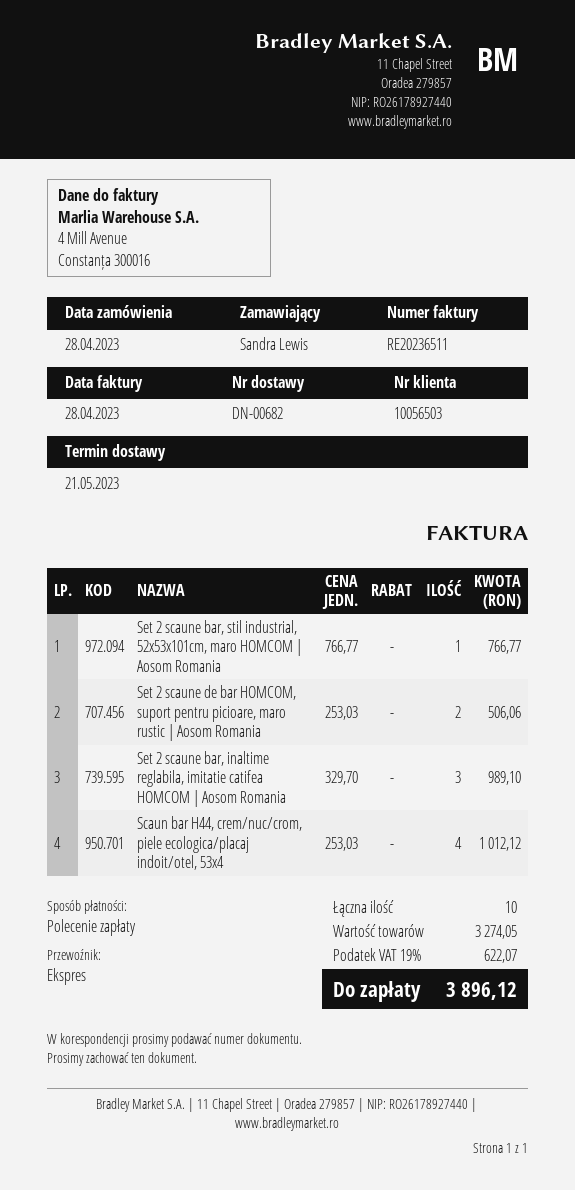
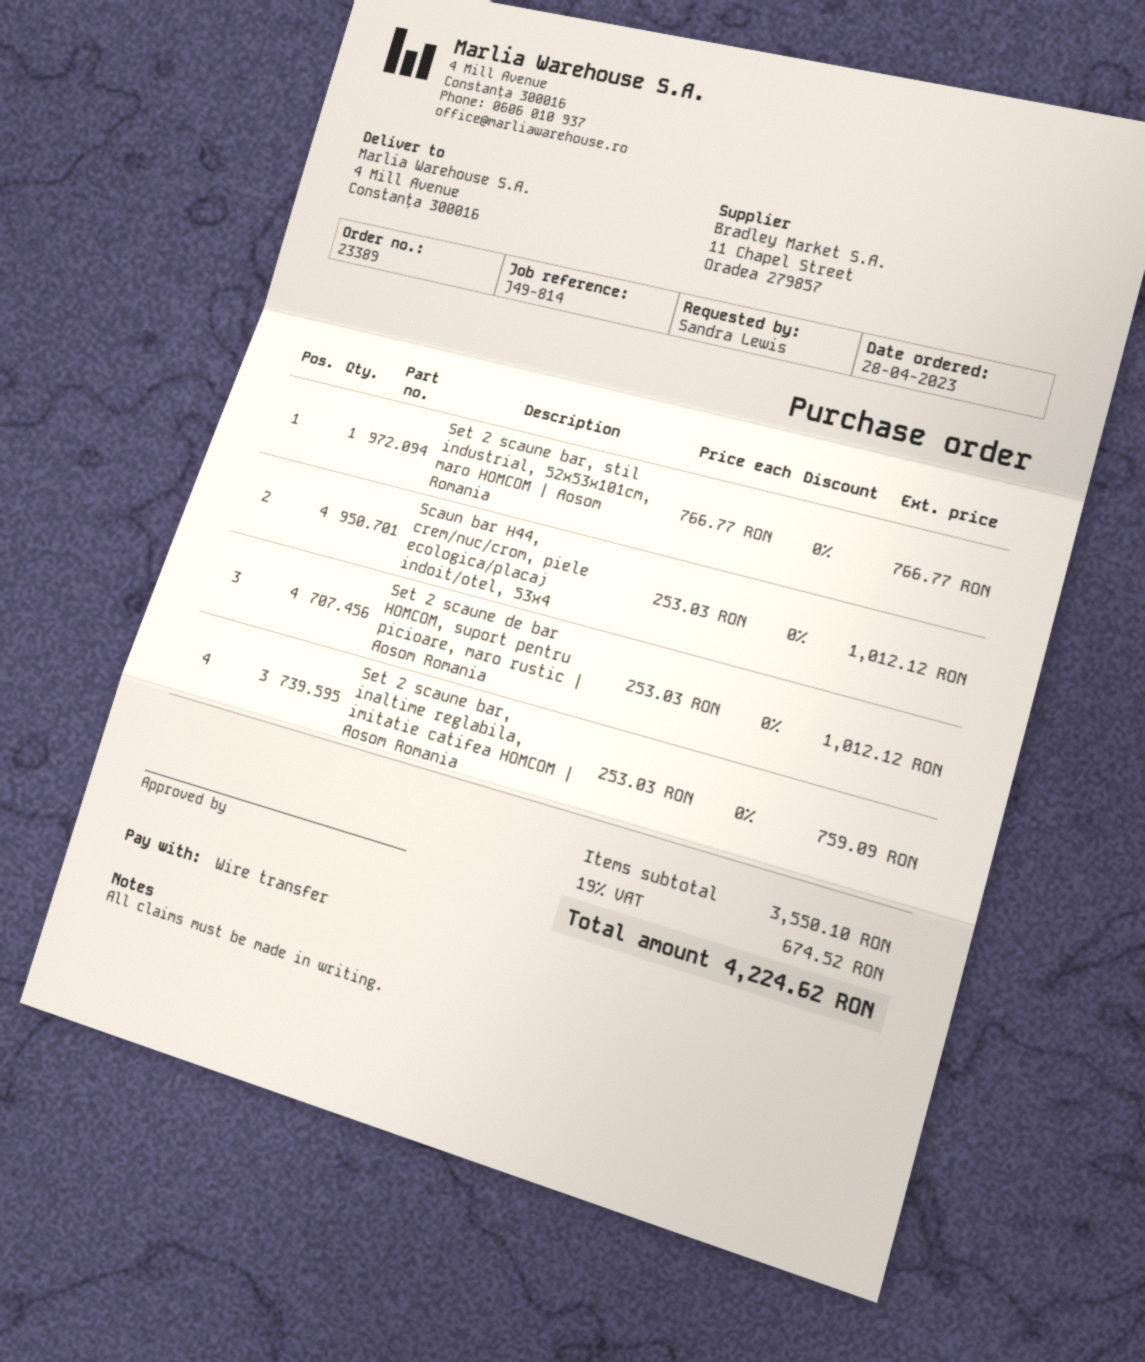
payment method: direct debit -> bank transfer
Set 2 scaune de bar HOMCOM, suport pentru picioare, maro rustic | Aosom Romania: 2 x 253.03 = 506.06 -> 4 x 253.03 = 1012.12
Set 2 scaune bar, inaltime reglabila, imitatie catifea HOMCOM | Aosom Romania: 3 x 329.70 = 989.10 -> 3 x 253.03 = 759.09
subtotal: 3274.05 -> 3550.10
tax: 19% = 622.07 -> 19% = 674.52
total: 3896.12 -> 4224.62

